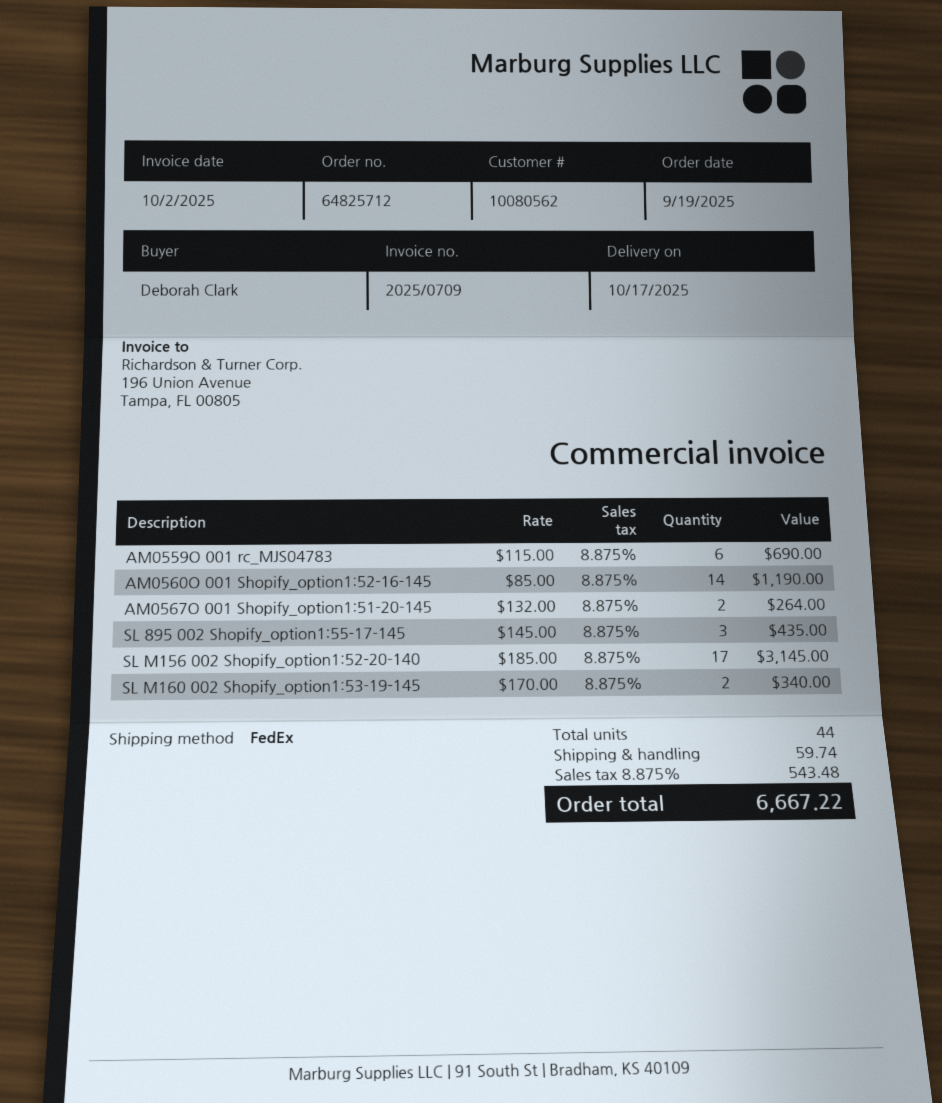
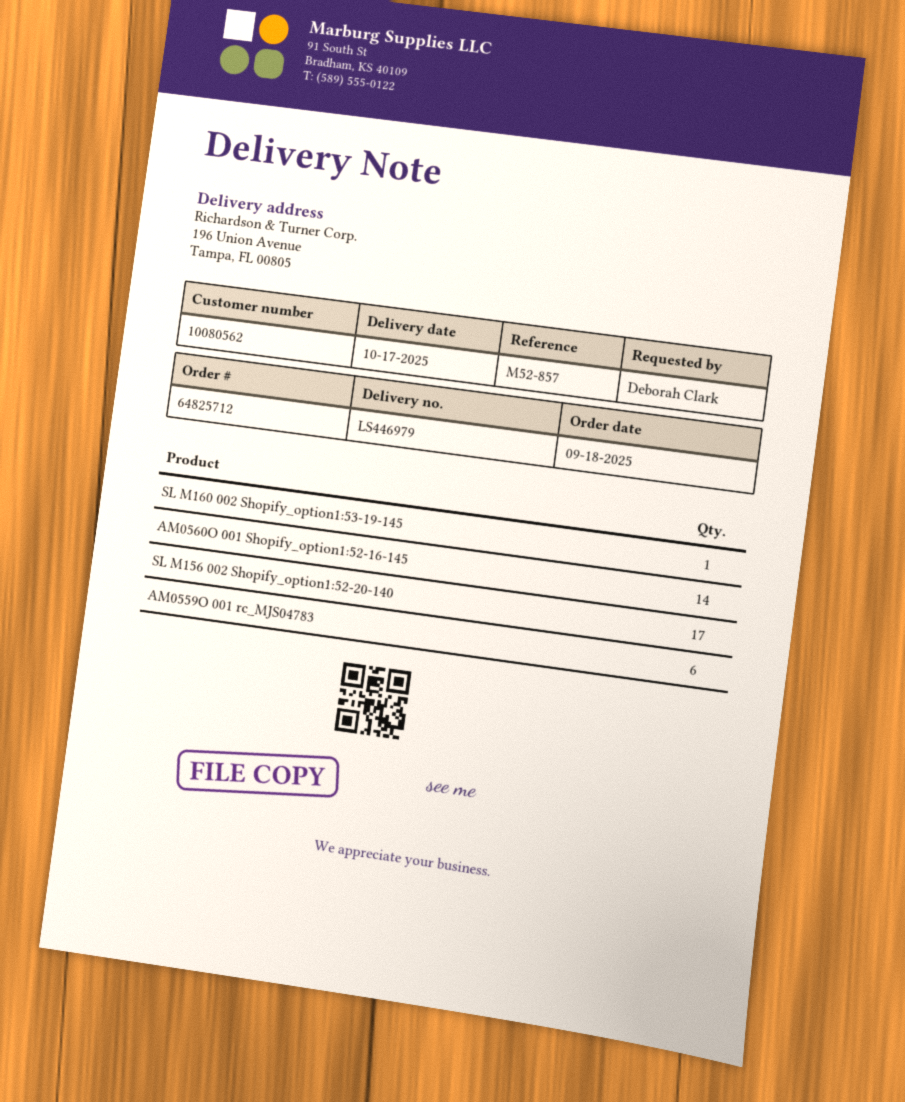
order date: 2025-09-19 -> 2025-09-18
AM0567O 001 Shopify_option1:51-20-145: 2 -> none
SL 895 002 Shopify_option1:55-17-145: 3 -> none
SL M160 002 Shopify_option1:53-19-145: 2 -> 1

